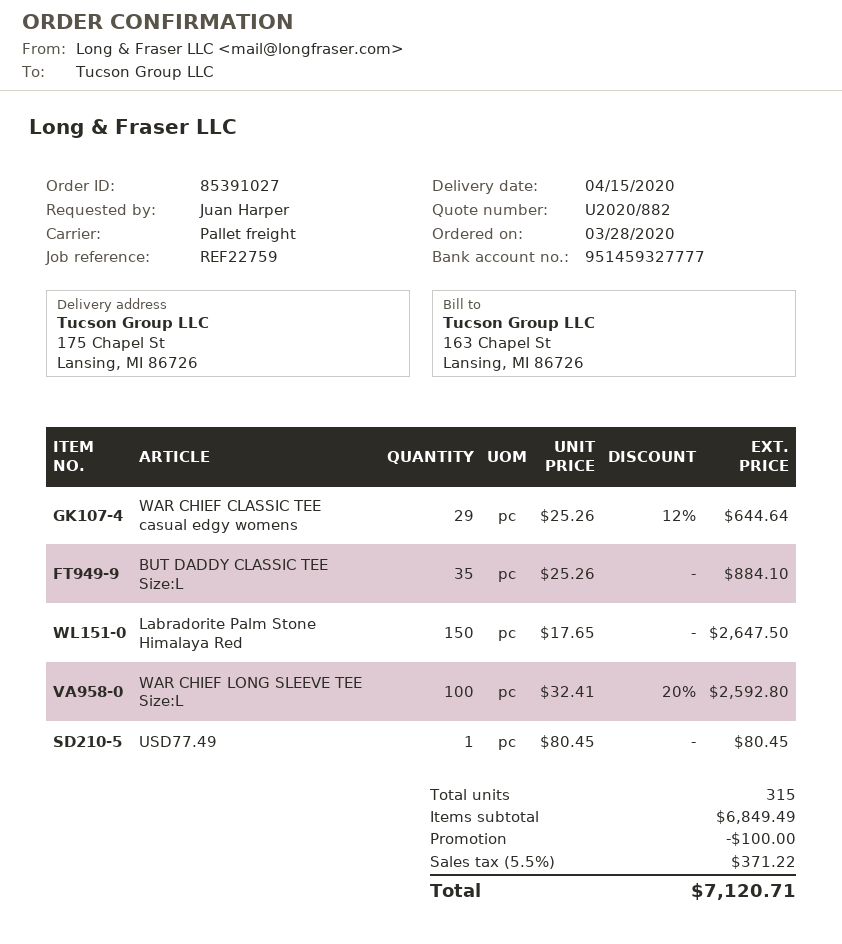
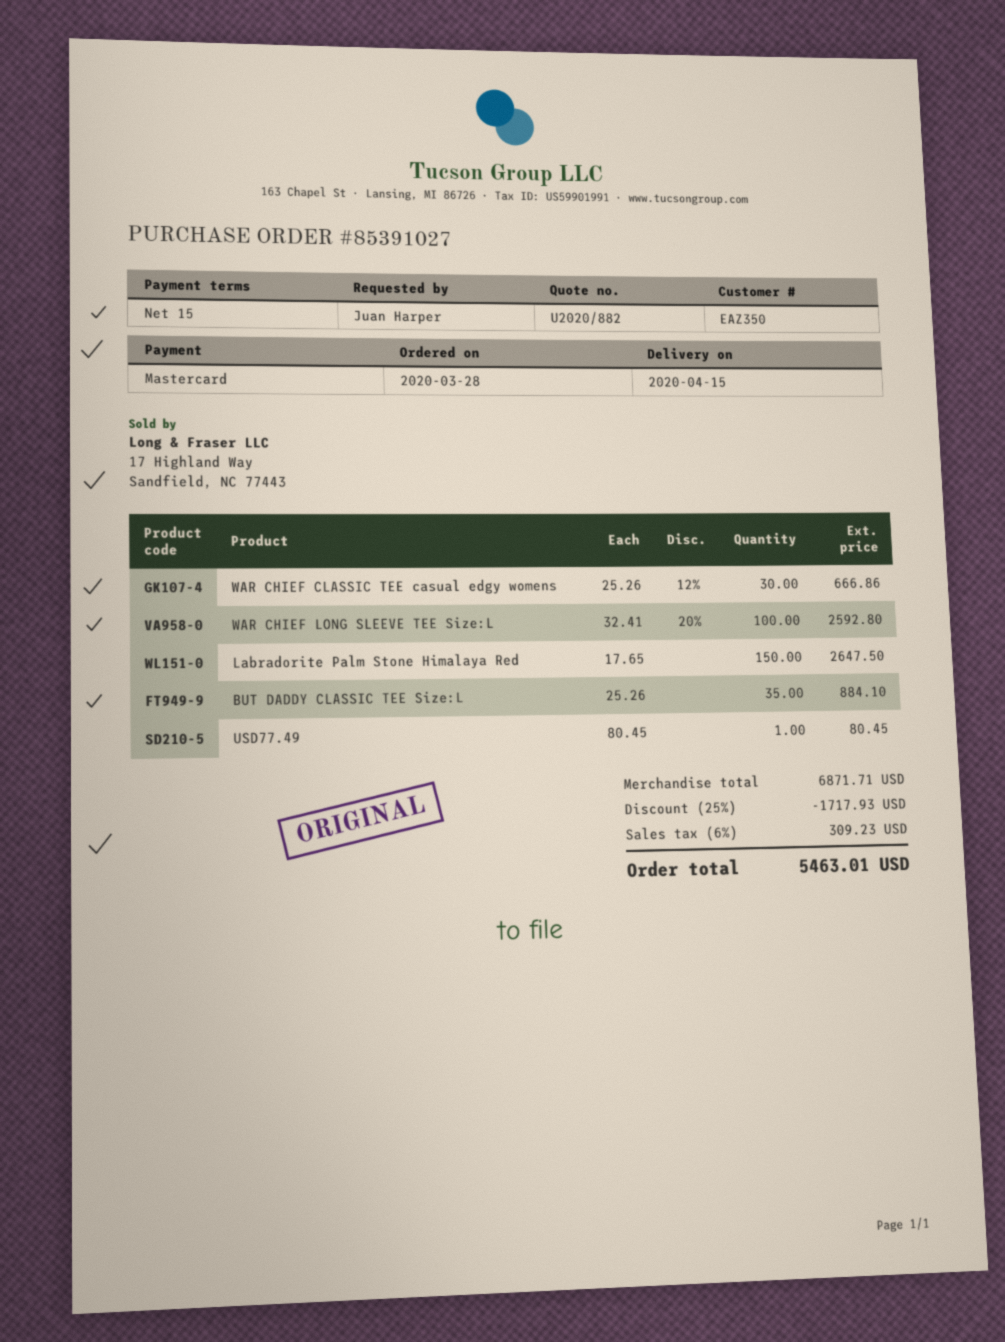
WAR CHIEF CLASSIC TEE casual edgy womens: 29 x 25.26 - 12% = 644.64 -> 30 x 25.26 - 12% = 666.86
subtotal: 6849.49 -> 6871.71
discount: 100.00 -> 1717.93
tax: 5.5% = 371.22 -> 6% = 309.23
total: 7120.71 -> 5463.01

